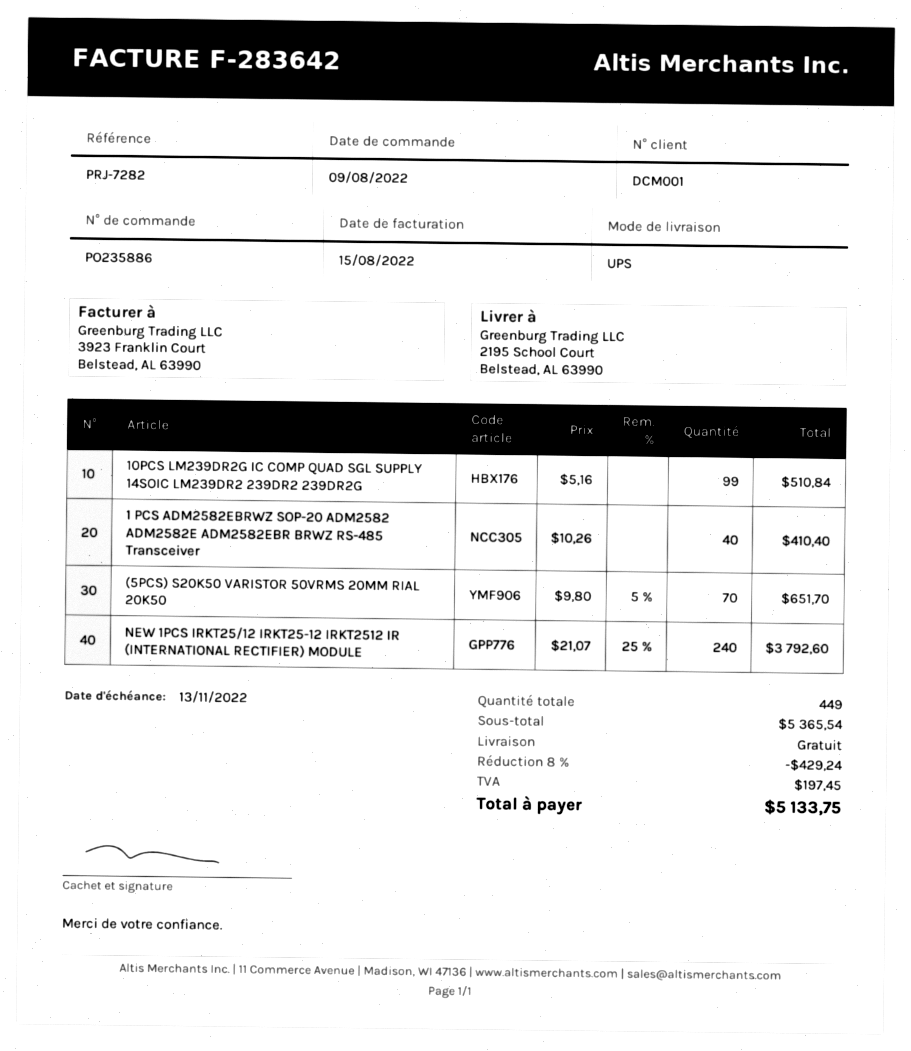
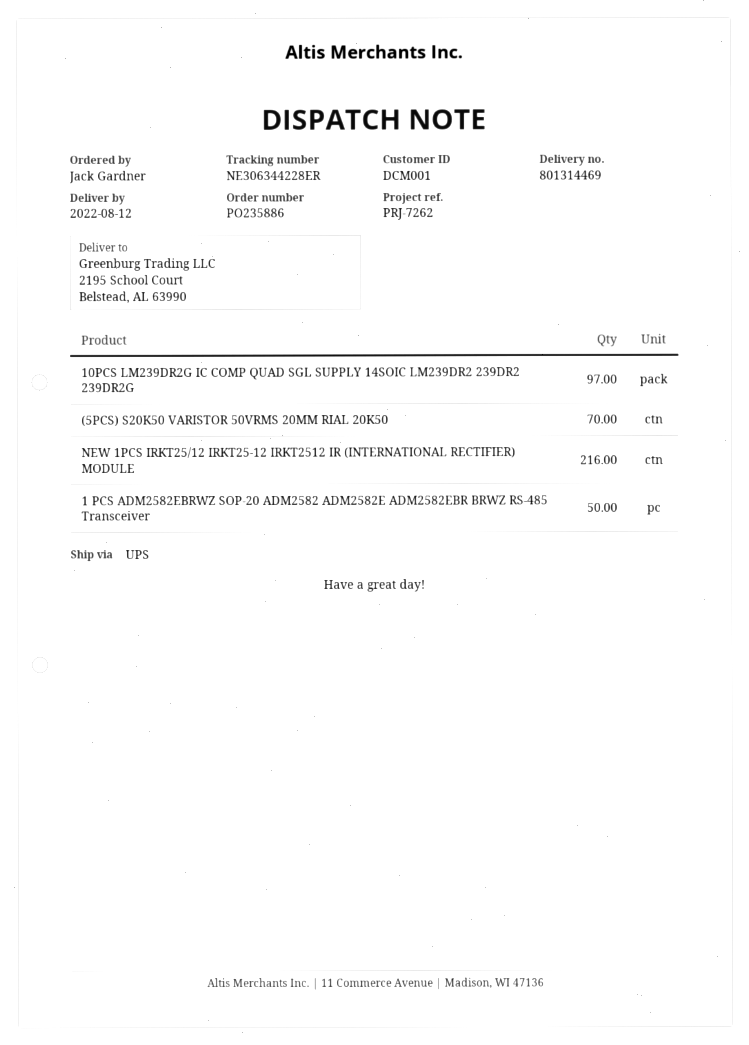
reference: PRJ-7282 -> PRJ-7262
10PCS LM239DR2G IC COMP QUAD SGL SUPPLY 14SOIC LM239DR2 239DR2 239DR2G: 99 -> 97
1 PCS ADM2582EBRWZ SOP-20 ADM2582 ADM2582E ADM2582EBR BRWZ RS-485 Transceiver: 40 -> 50
NEW 1PCS IRKT25/12 IRKT25-12 IRKT2512 IR (INTERNATIONAL RECTIFIER) MODULE: 240 -> 216

